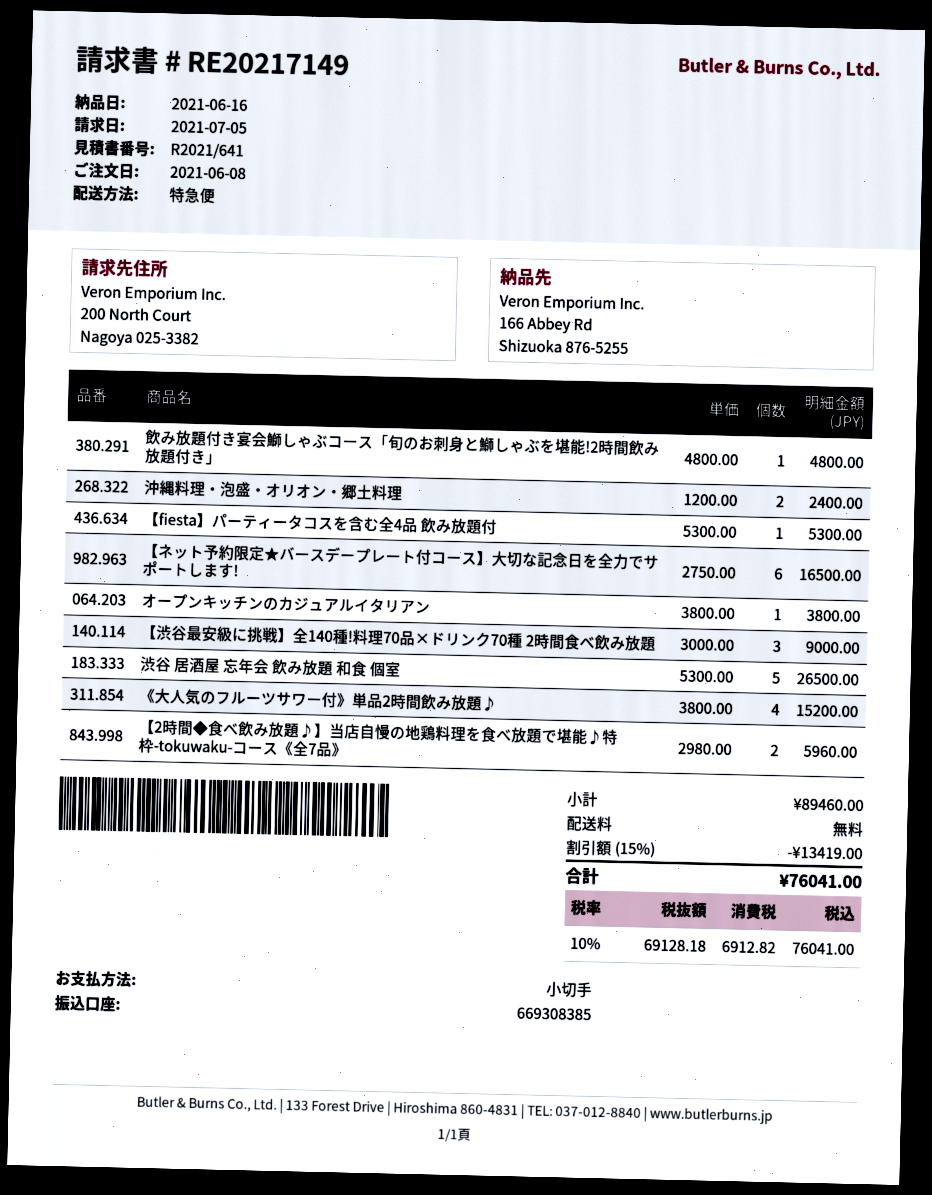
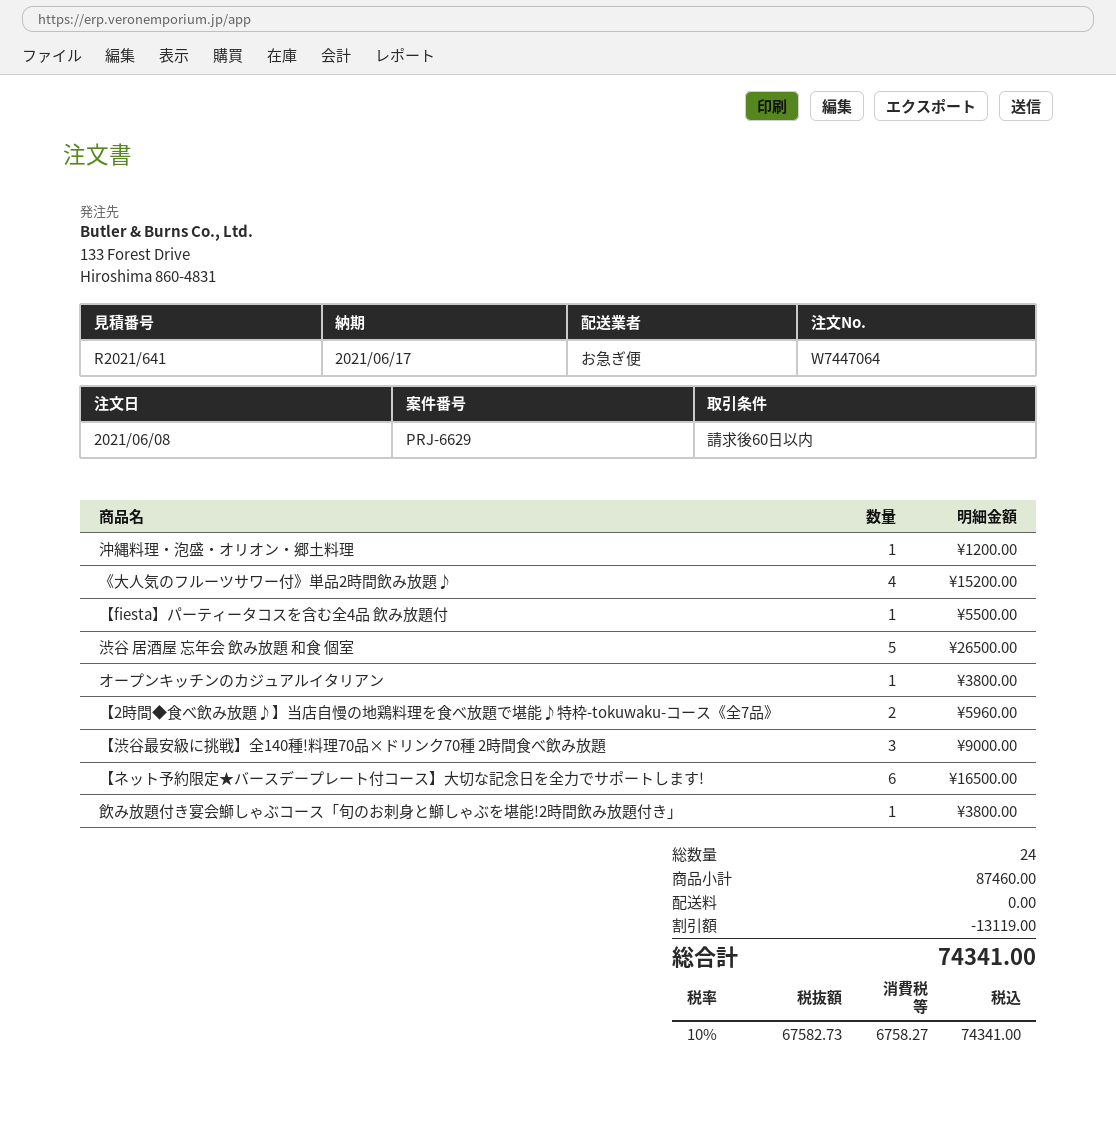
delivery date: 2021-06-16 -> 2021-06-17
飲み放題付き宴会鰤しゃぶコース「旬のお刺身と鰤しゃぶを堪能!2時間飲み放題付き」: 1 for 4800.00 -> 1 for 3800.00
沖縄料理・泡盛・オリオン・郷土料理: 2 for 2400.00 -> 1 for 1200.00
【fiesta】パーティータコスを含む全4品 飲み放題付: 1 for 5300.00 -> 1 for 5500.00
subtotal: 89460.00 -> 87460.00
discount: 13419.00 -> 13119.00
net: 69128.18 -> 67582.73
tax: 10% = 6912.82 -> 10% = 6758.27
total: 76041.00 -> 74341.00

